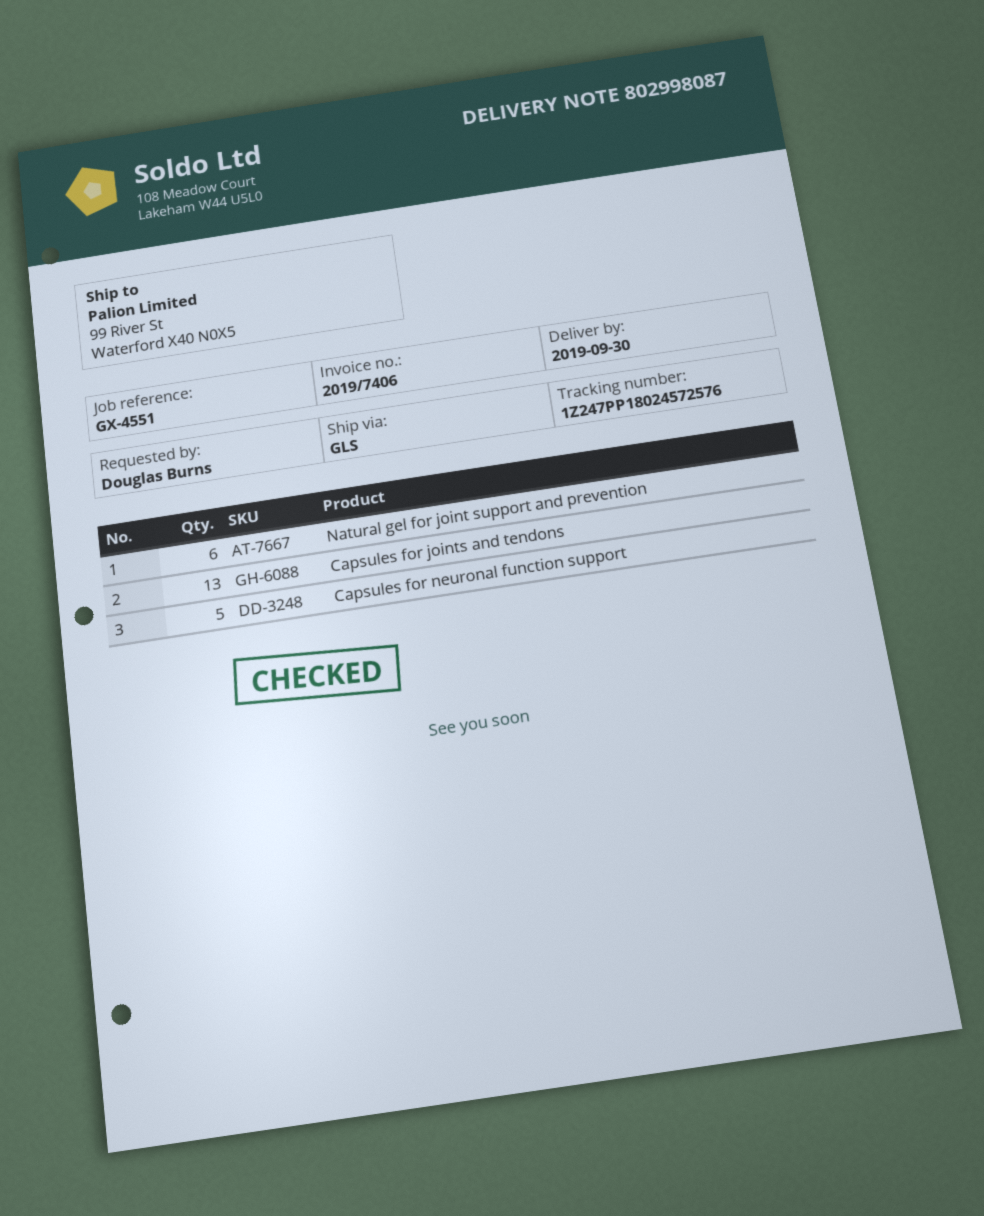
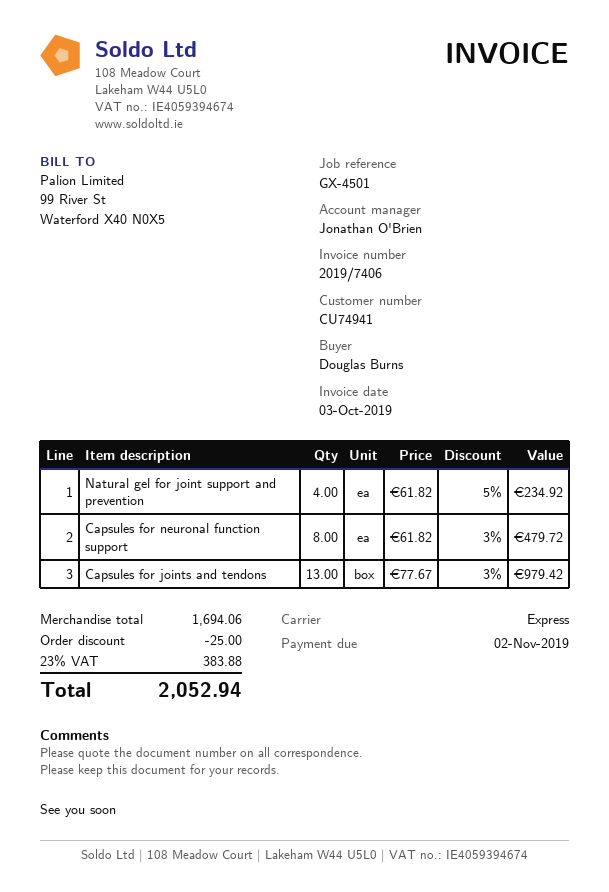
reference: GX-4551 -> GX-4501
shipping method: GLS -> express
Natural gel for joint support and prevention: 6 -> 4
Capsules for neuronal function support: 5 -> 8

